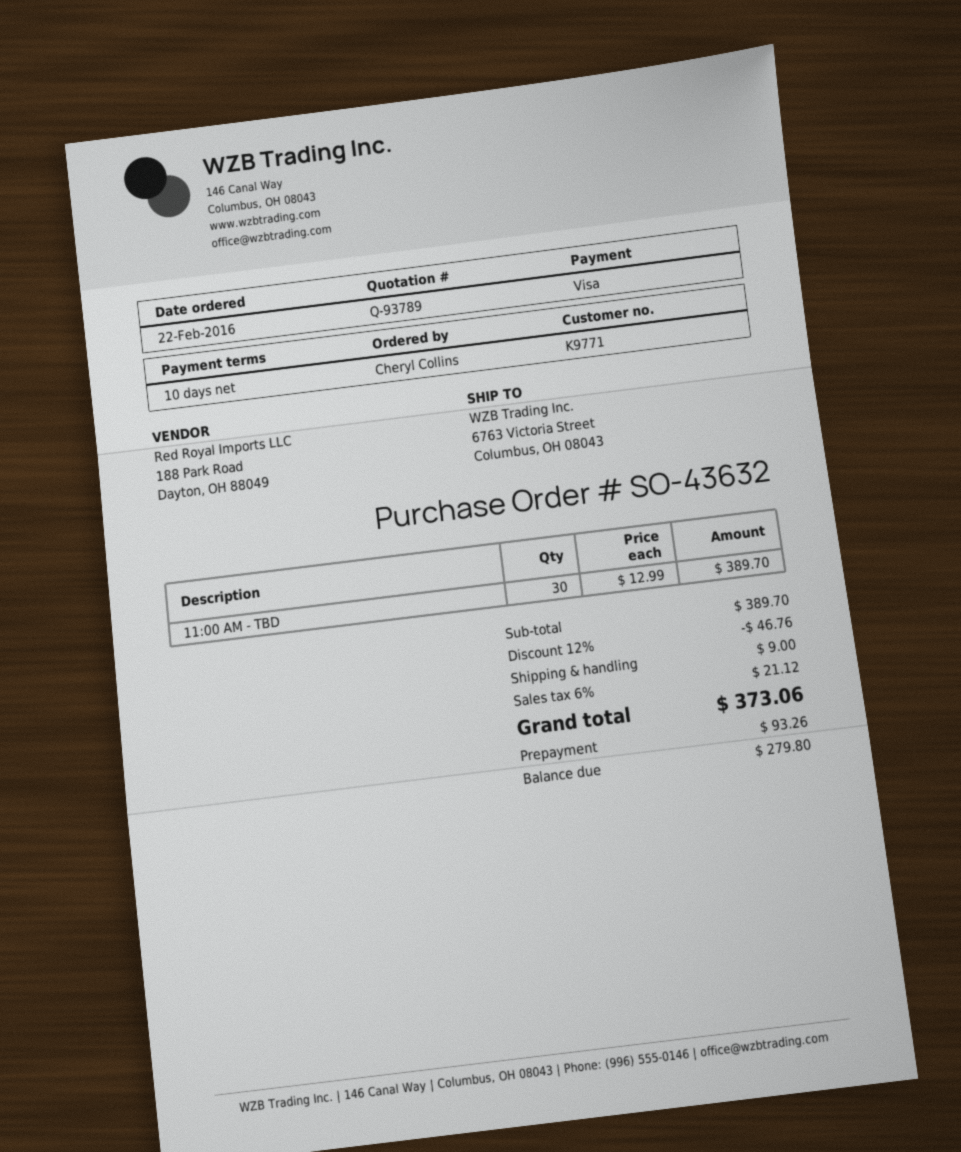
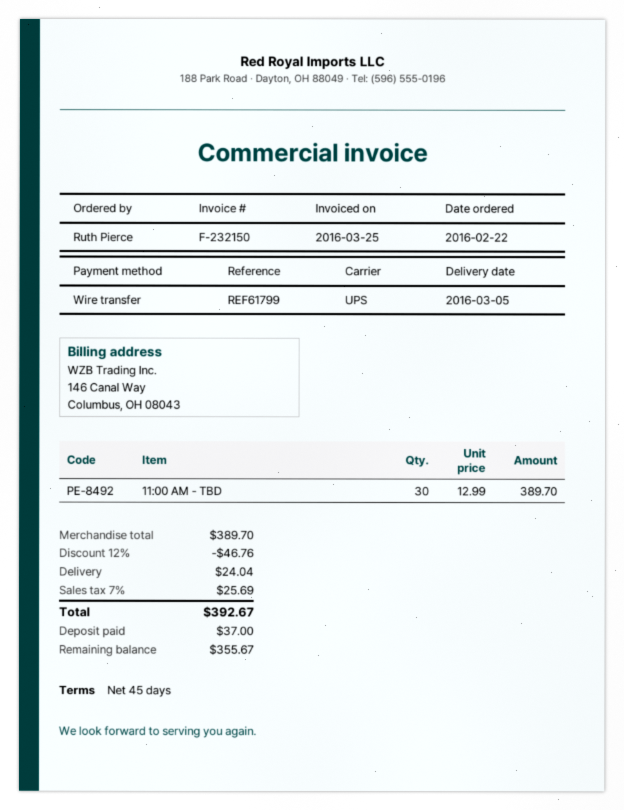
payment terms: 10 days -> 45 days
ordered by: Cheryl Collins -> Ruth Pierce
payment method: Visa -> bank transfer
shipping: 9.00 -> 24.04
tax: 6% = 21.12 -> 7% = 25.69
total: 373.06 -> 392.67
deposit: 93.26 -> 37.00
balance: 279.80 -> 355.67

